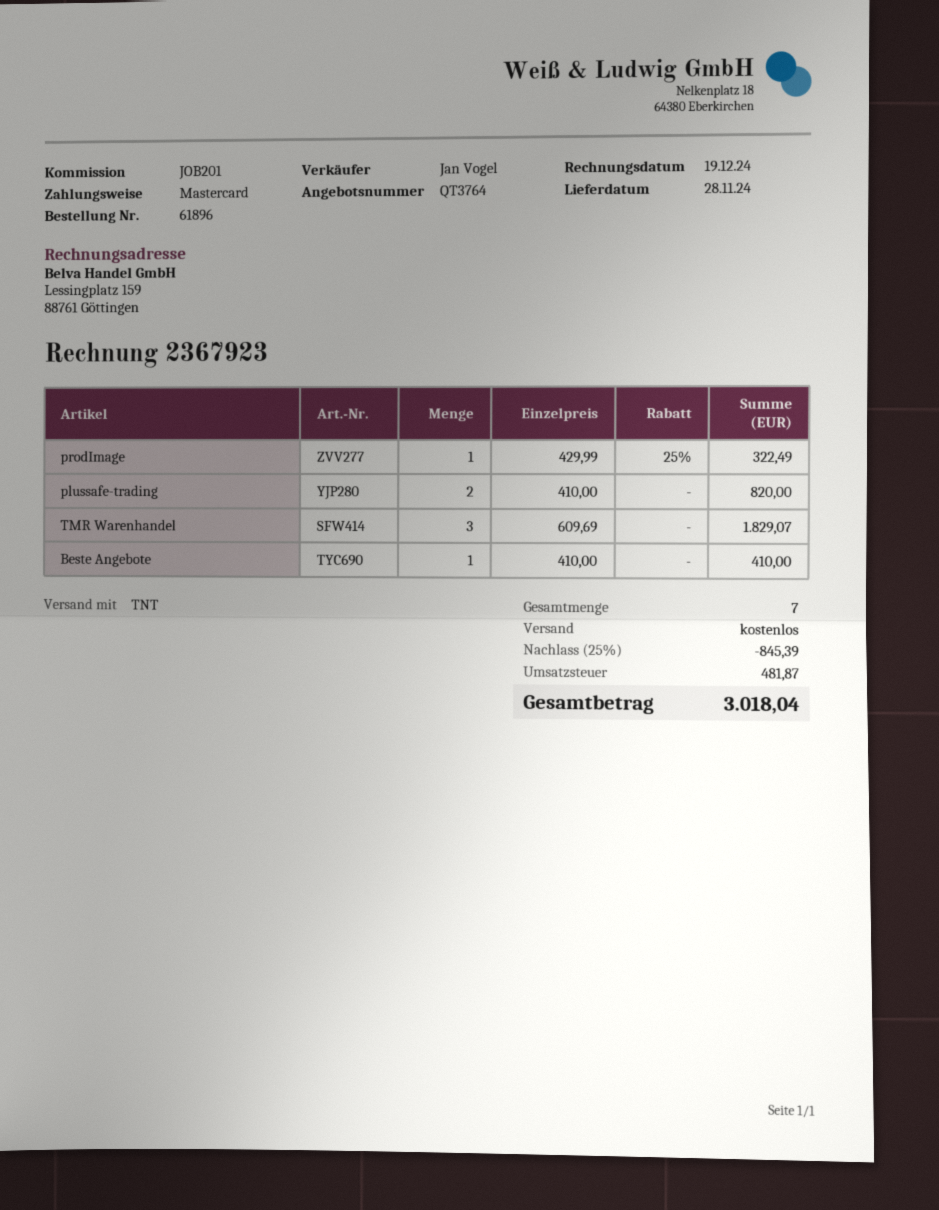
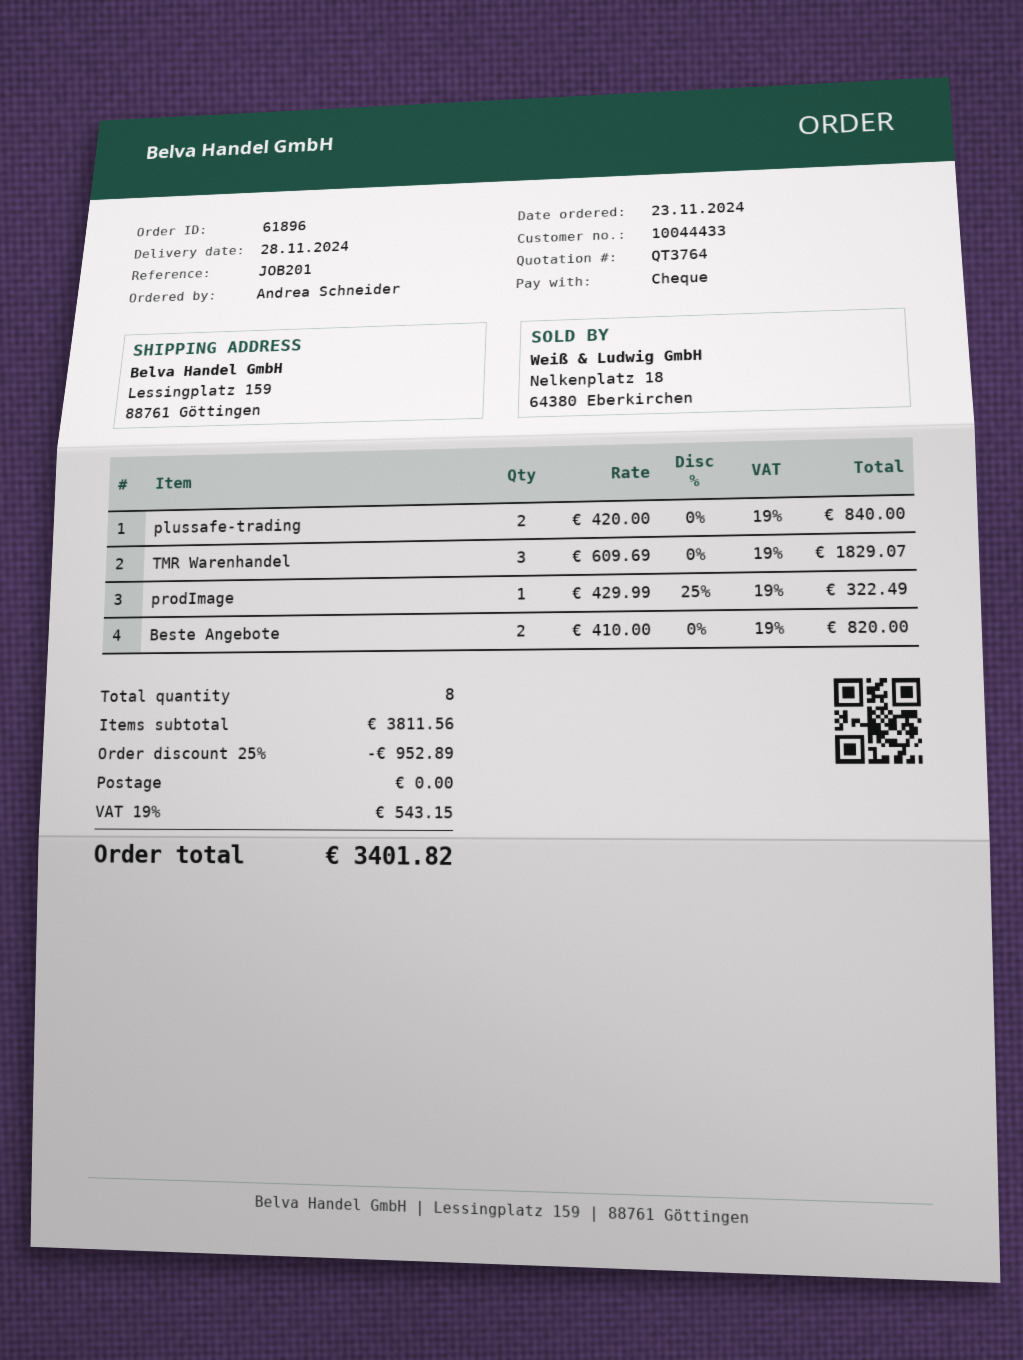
payment method: Mastercard -> cheque
plussafe-trading: 2 x 410.00 = 820.00 -> 2 x 420.00 = 840.00
Beste Angebote: 1 x 410.00 = 410.00 -> 2 x 410.00 = 820.00
total quantity: 7 -> 8
discount: 25% = 845.39 -> 25% = 952.89
tax: 481.87 -> 543.15
total: 3018.04 -> 3401.82

